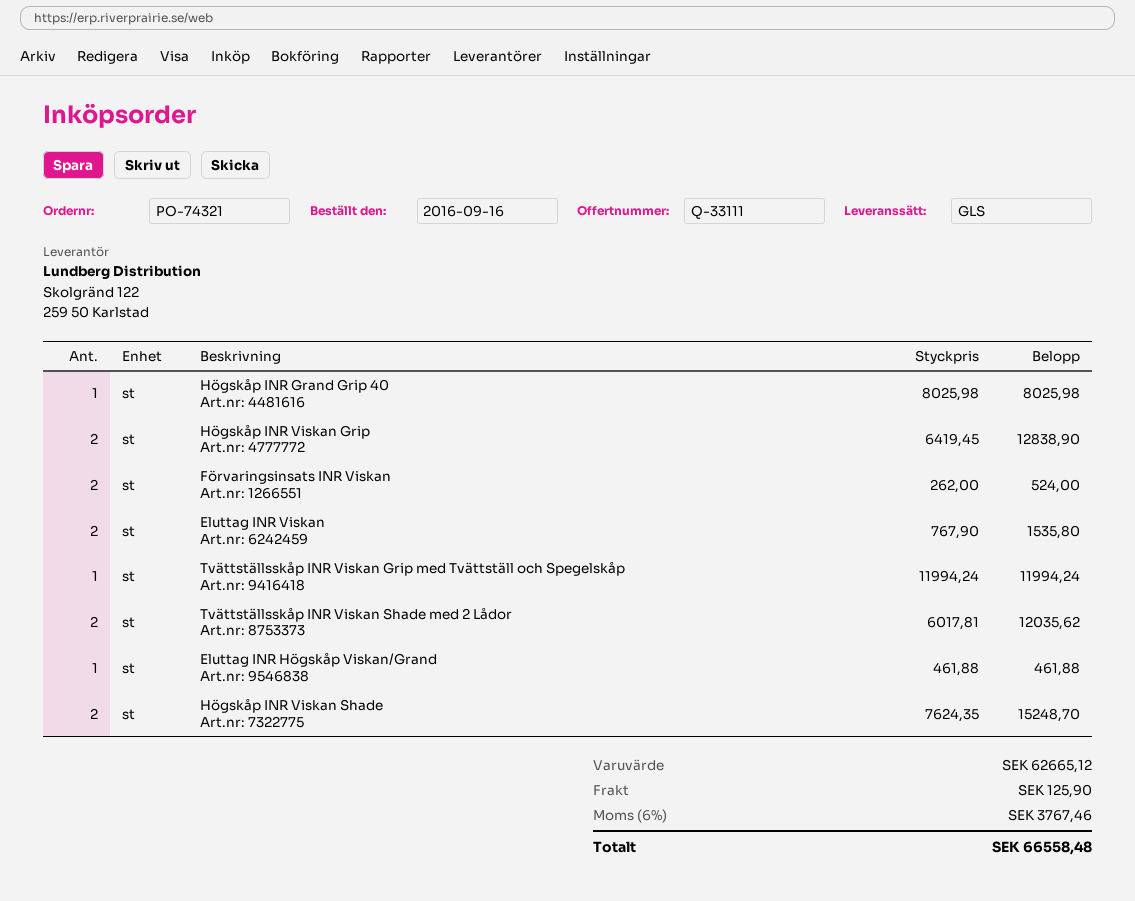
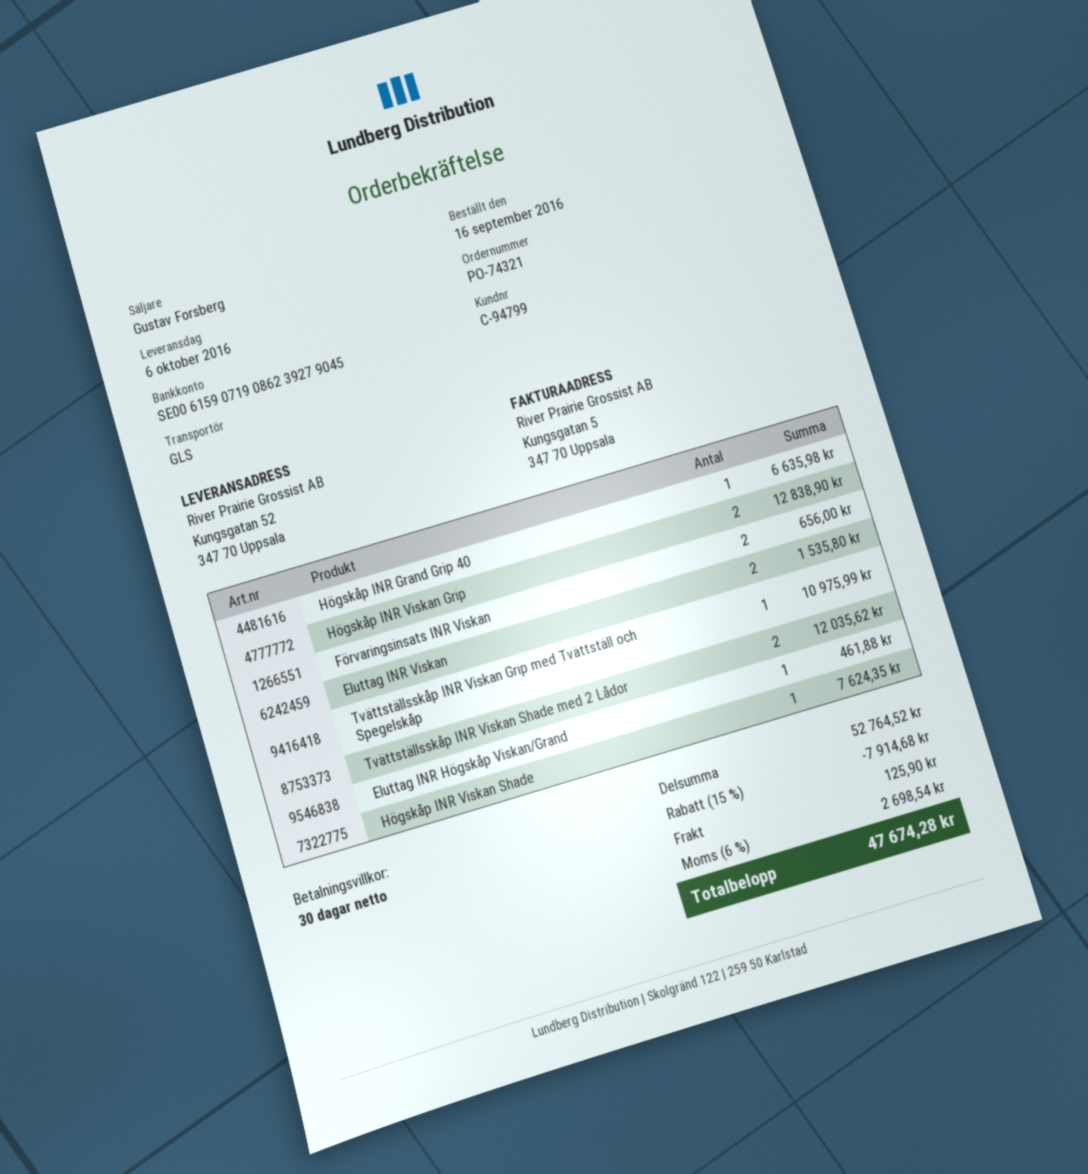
Högskåp INR Grand Grip 40: 1 for 8025.98 -> 1 for 6635.98
Förvaringsinsats INR Viskan: 2 for 524.00 -> 2 for 656.00
Tvättställsskåp INR Viskan Grip med Tvättställ och Spegelskåp: 1 for 11994.24 -> 1 for 10975.99
Högskåp INR Viskan Shade: 2 for 15248.70 -> 1 for 7624.35
subtotal: 62665.12 -> 52764.52
discount: none -> 15% = 7914.68
tax: 6% = 3767.46 -> 6% = 2698.54
total: 66558.48 -> 47674.28

